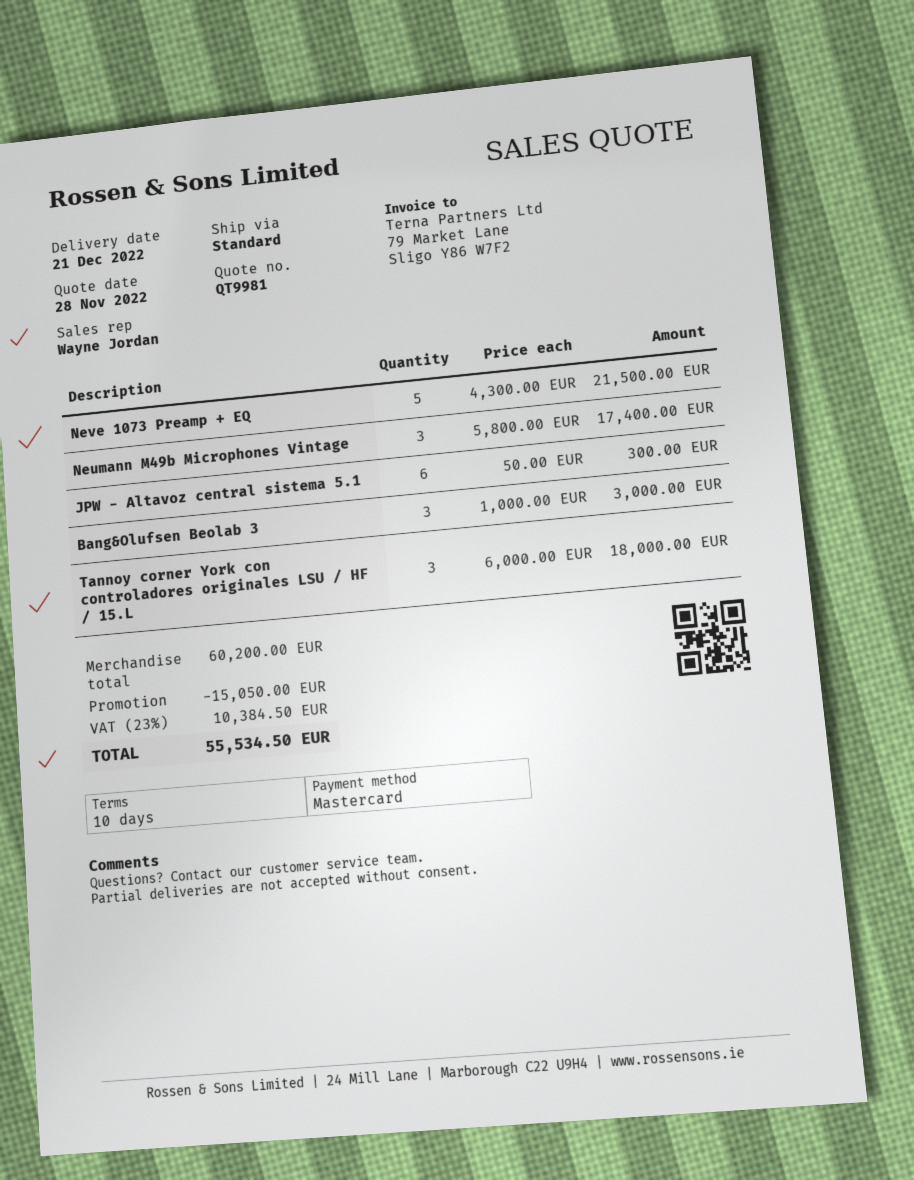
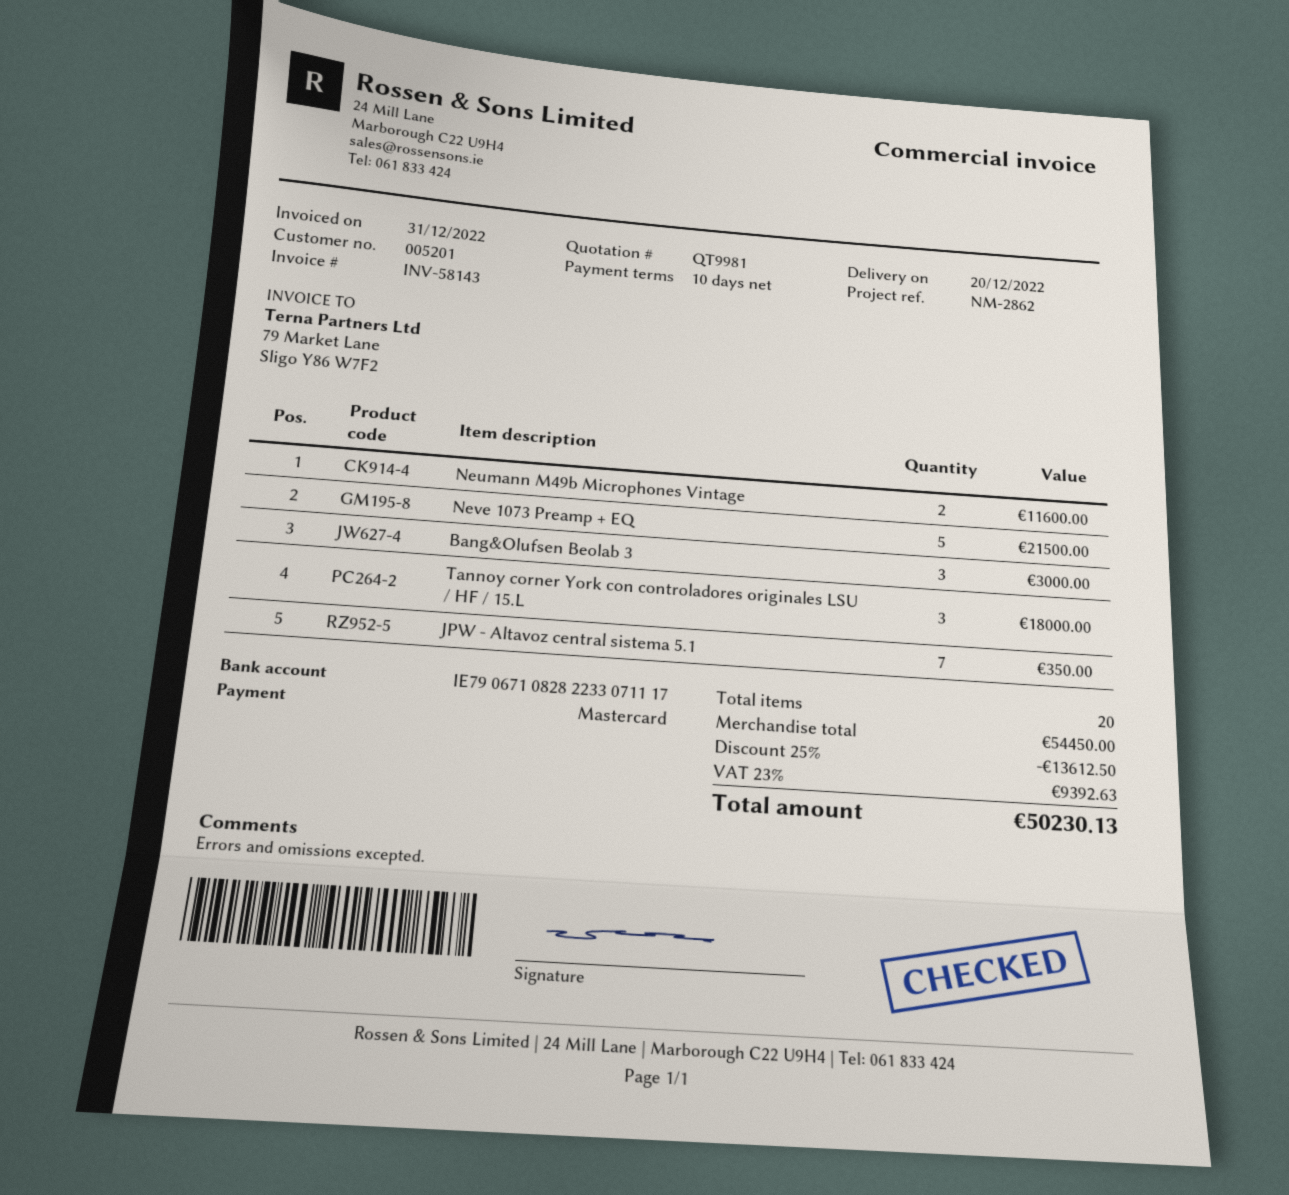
delivery date: 2022-12-21 -> 2022-12-20
Neumann M49b Microphones Vintage: 3 for 17400.00 -> 2 for 11600.00
JPW - Altavoz central sistema 5.1: 6 for 300.00 -> 7 for 350.00
subtotal: 60200.00 -> 54450.00
discount: 15050.00 -> 13612.50
tax: 23% = 10384.50 -> 23% = 9392.63
total: 55534.50 -> 50230.13

